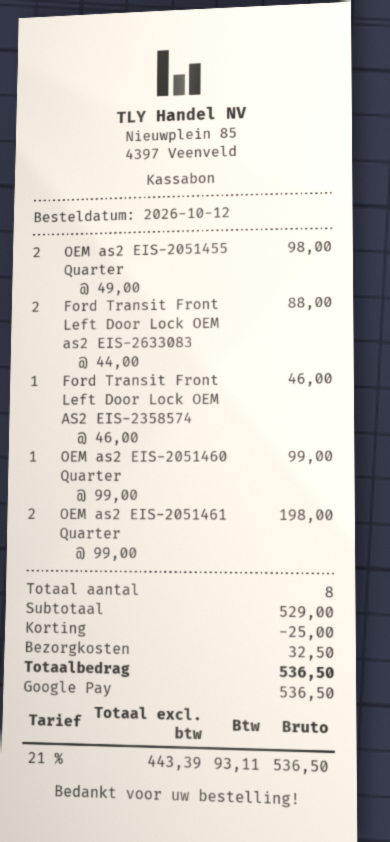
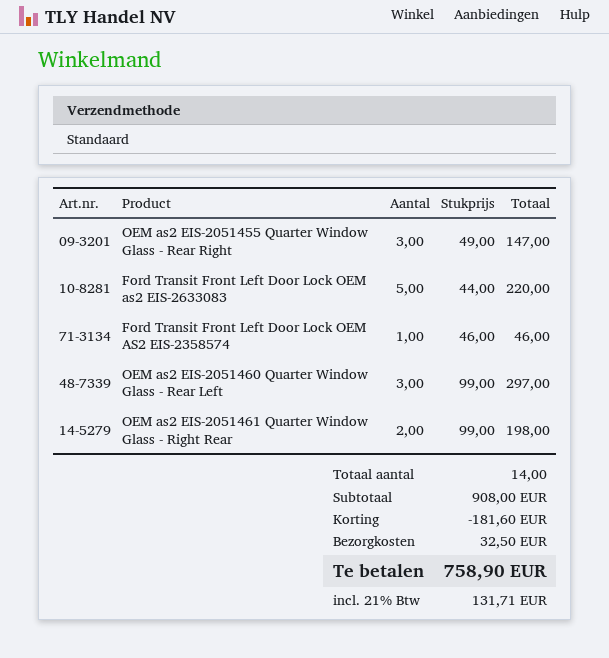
OEM as2 EIS-2051455 Quarter: 2 x 49.00 = 98.00 -> 3 x 49.00 = 147.00
Ford Transit Front Left Door Lock OEM as2 EIS-2633083: 2 x 44.00 = 88.00 -> 5 x 44.00 = 220.00
OEM as2 EIS-2051460 Quarter: 1 x 99.00 = 99.00 -> 3 x 99.00 = 297.00
total quantity: 8 -> 14
subtotal: 529.00 -> 908.00
discount: 25.00 -> 181.60
tax: 21% = 93.11 -> 21% = 131.71
total: 536.50 -> 758.90

